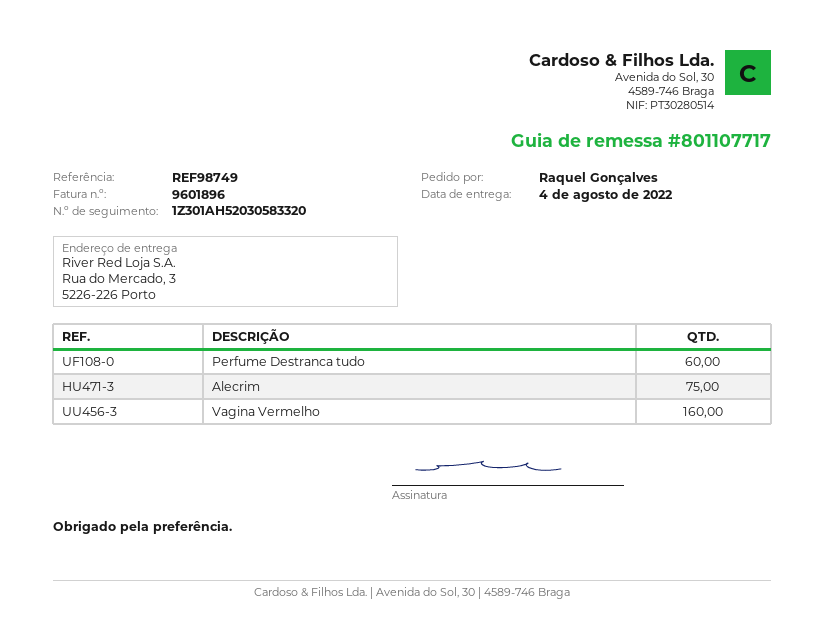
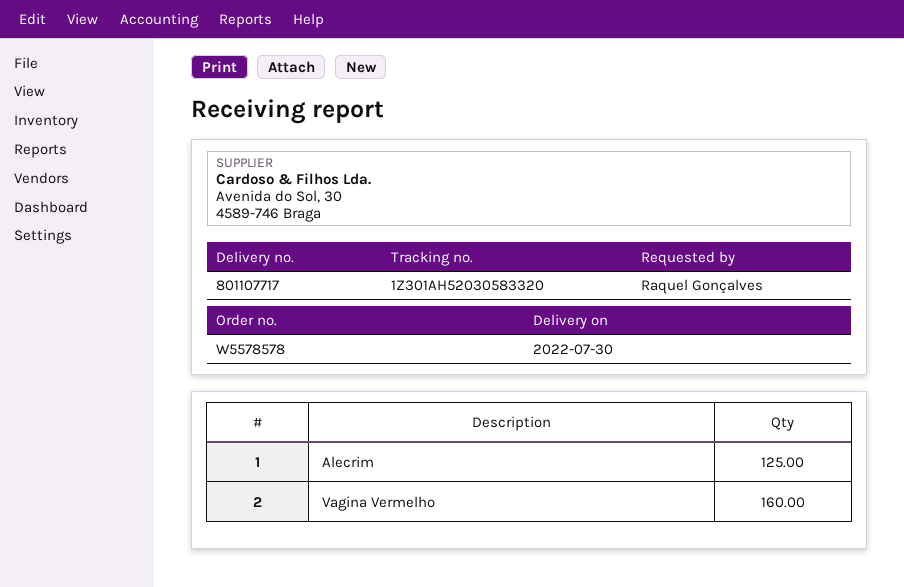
delivery date: 2022-08-04 -> 2022-07-30
Perfume Destranca tudo: 60 -> none
Alecrim: 75 -> 125

